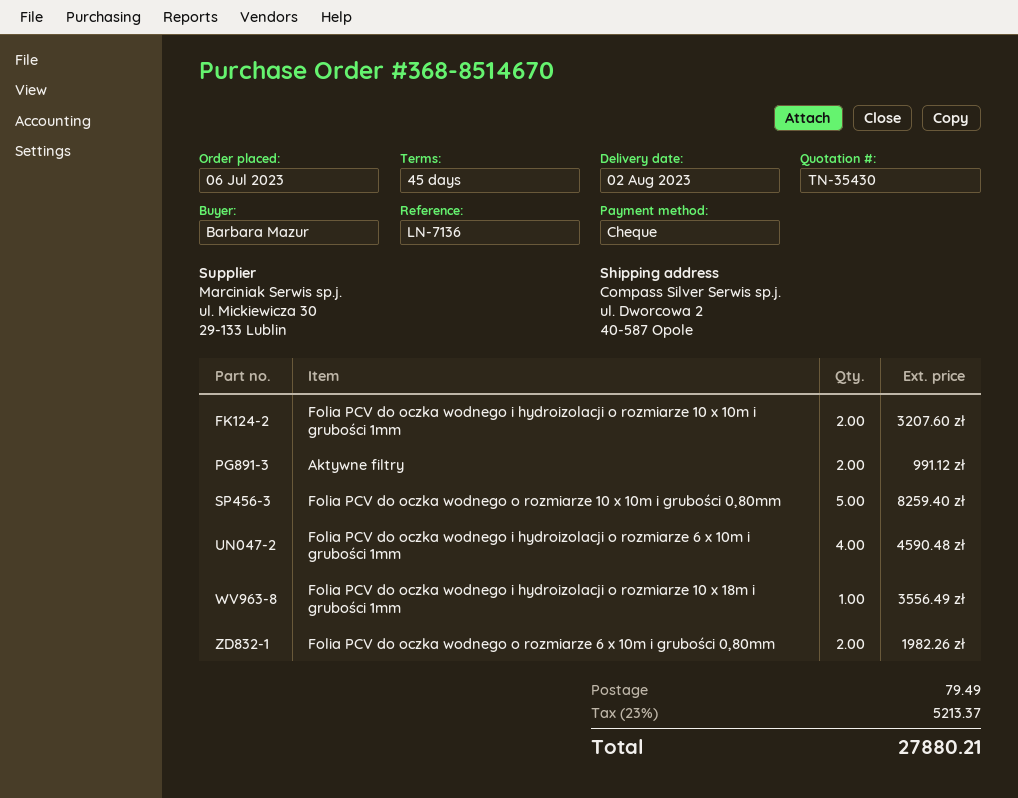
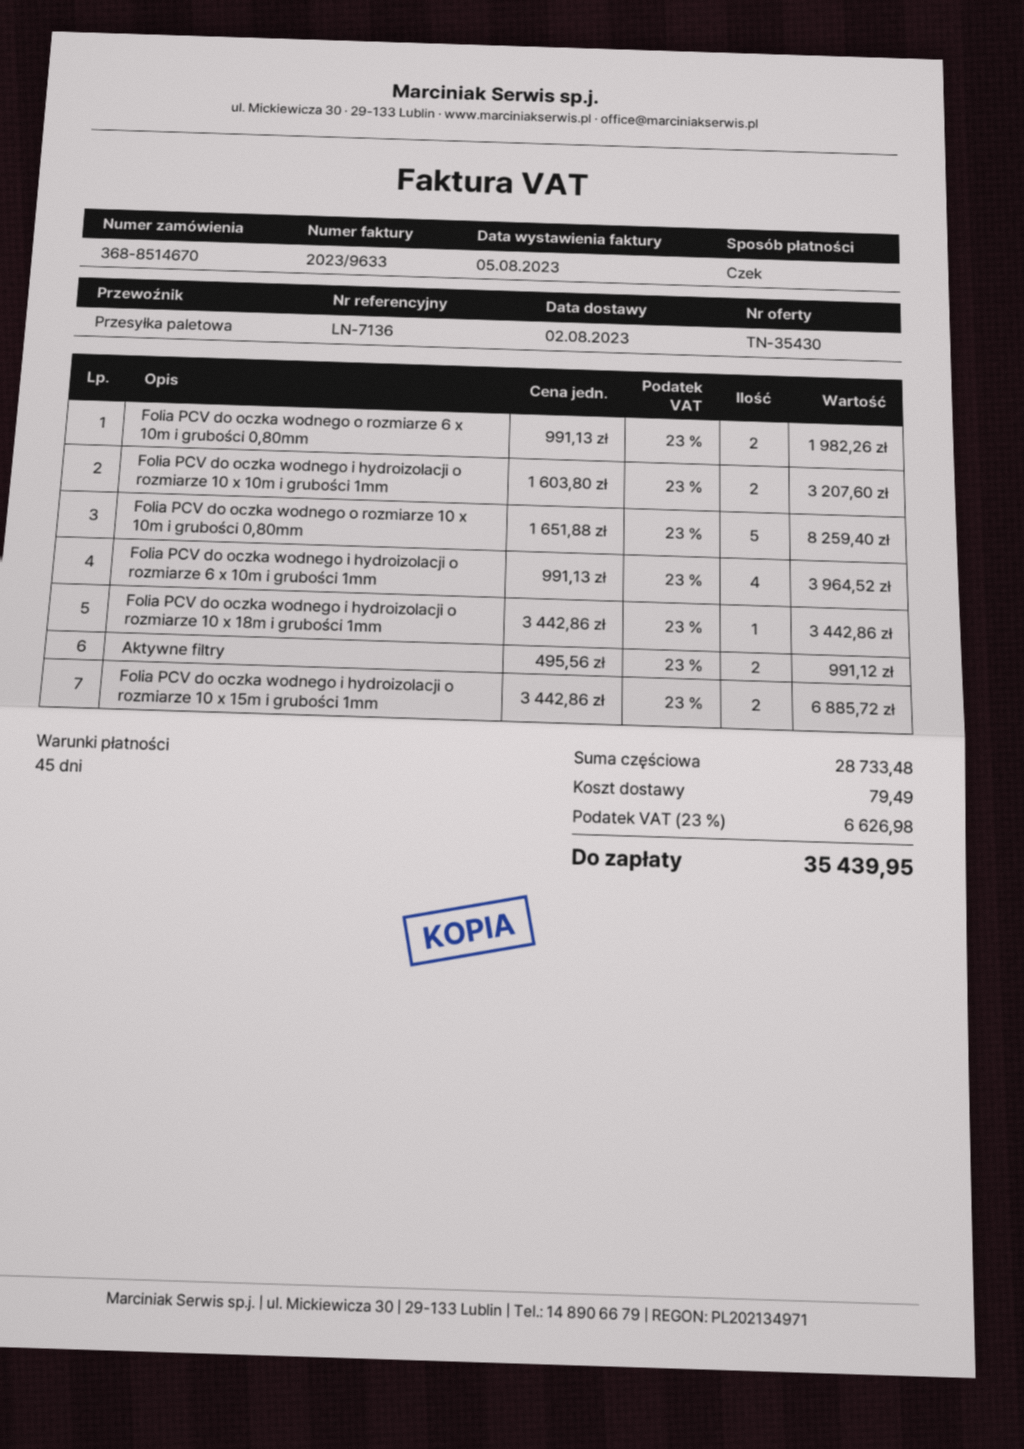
Folia PCV do oczka wodnego i hydroizolacji o rozmiarze 6 x 10m i grubości 1mm: 4 for 4590.48 -> 4 for 3964.52
Folia PCV do oczka wodnego i hydroizolacji o rozmiarze 10 x 18m i grubości 1mm: 1 for 3556.49 -> 1 for 3442.86
Folia PCV do oczka wodnego i hydroizolacji o rozmiarze 10 x 15m i grubości 1mm: none -> 2 for 6885.72
tax: 23% = 5213.37 -> 23% = 6626.98
total: 27880.21 -> 35439.95

